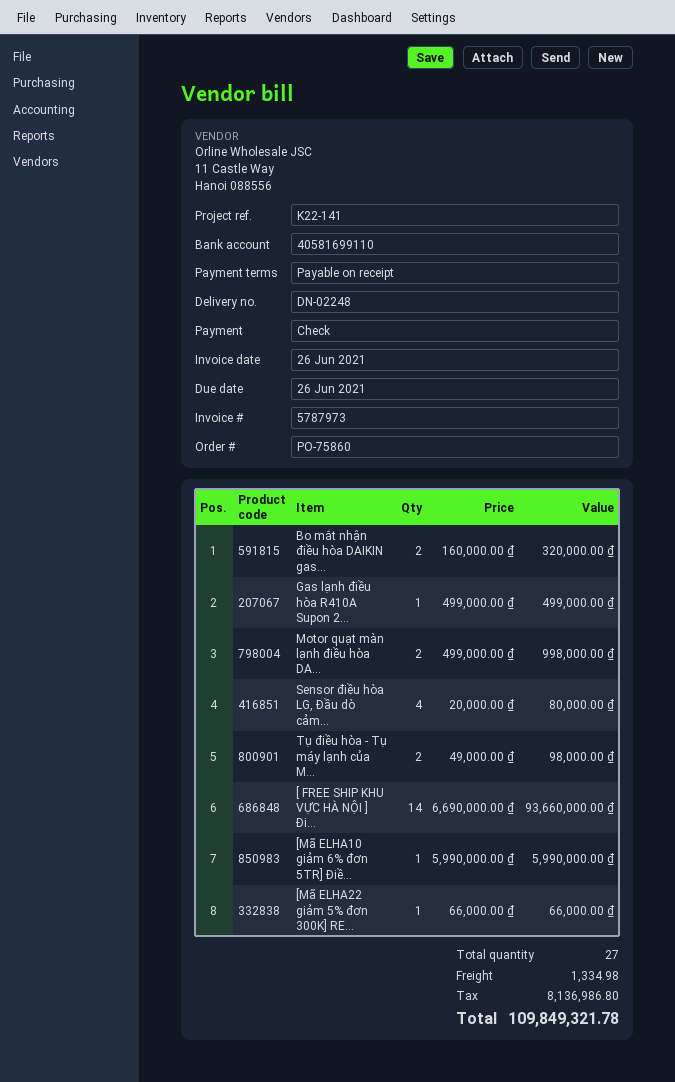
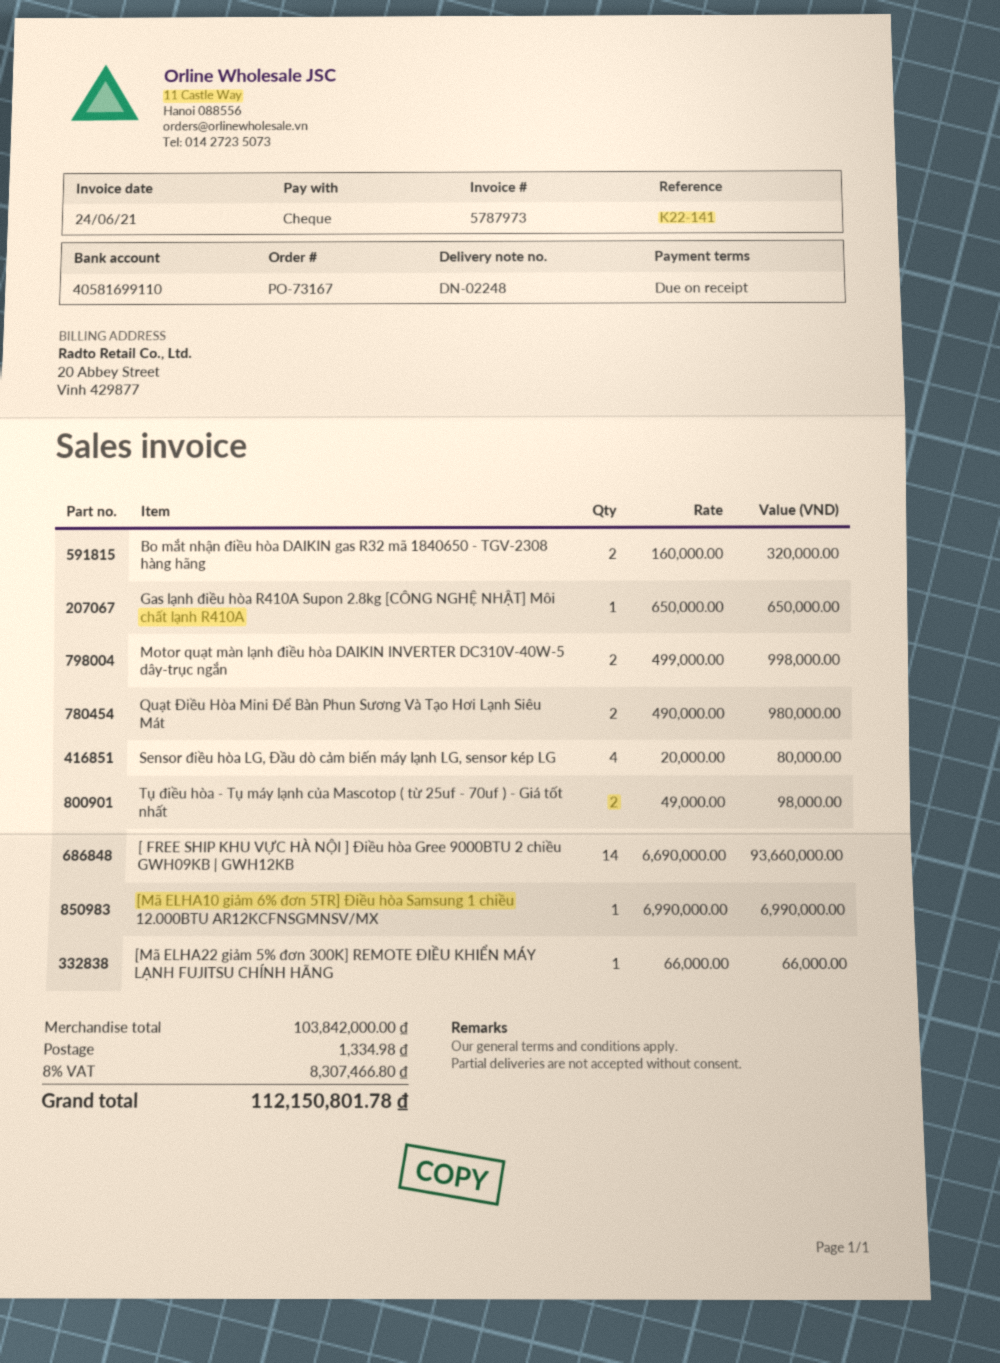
order number: PO-75860 -> PO-73167
invoice date: 2021-06-26 -> 2021-06-24
Gas lạnh điều hòa R410A Supon 2...: 1 x 499000.00 = 499000.00 -> 1 x 650000.00 = 650000.00
[Mã ELHA10 giảm 6% đơn 5TR] Điề...: 1 x 5990000.00 = 5990000.00 -> 1 x 6990000.00 = 6990000.00
Quạt Điều Hòa Mini Để Bàn Phun Sương Và Tạo Hơi Lạnh Siêu Mát: none -> 2 x 490000.00 = 980000.00
tax: 8136986.80 -> 8307466.80
total: 109849321.78 -> 112150801.78

